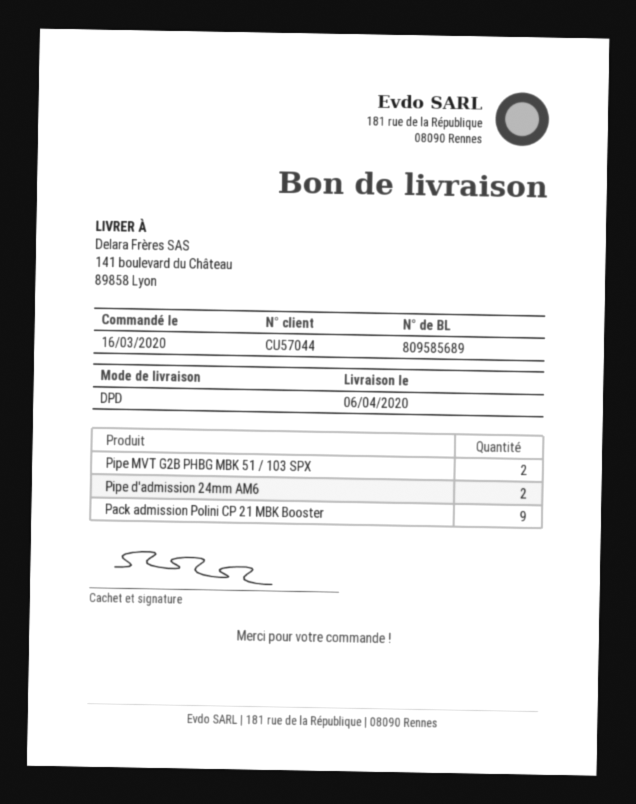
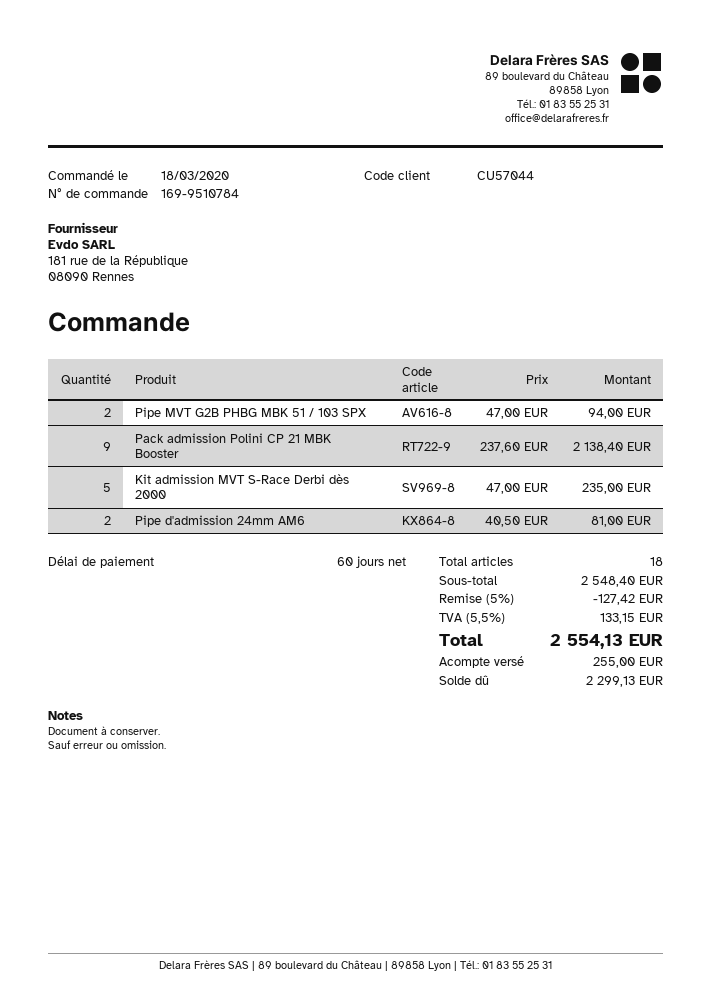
order date: 2020-03-16 -> 2020-03-18
Kit admission MVT S-Race Derbi dès 2000: none -> 5

